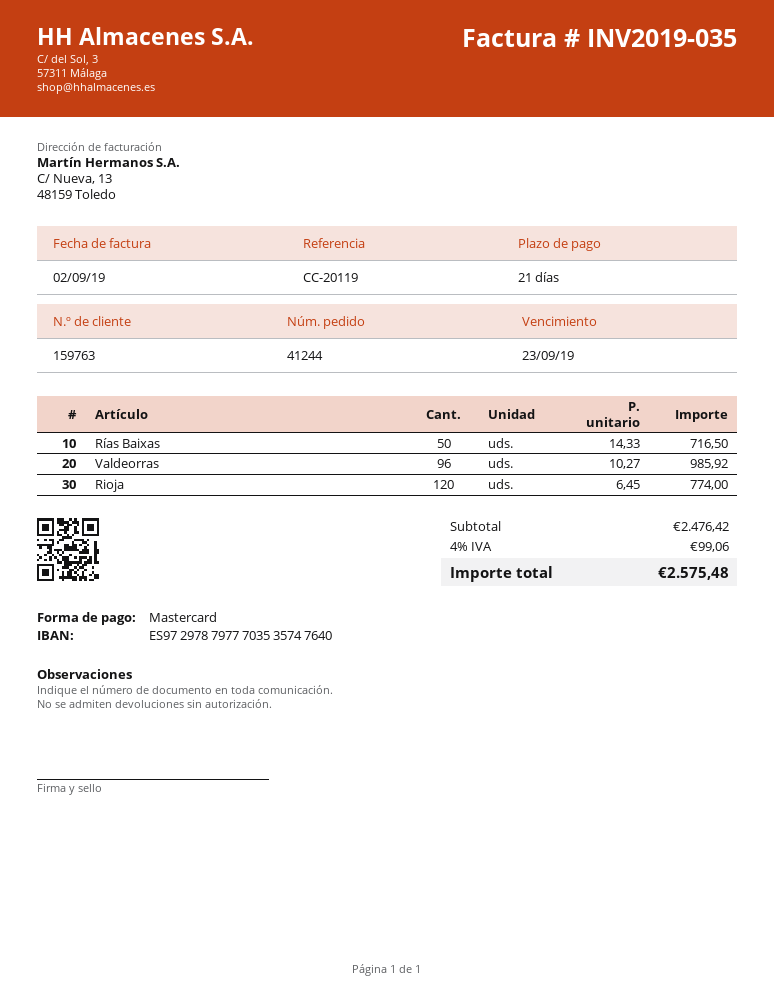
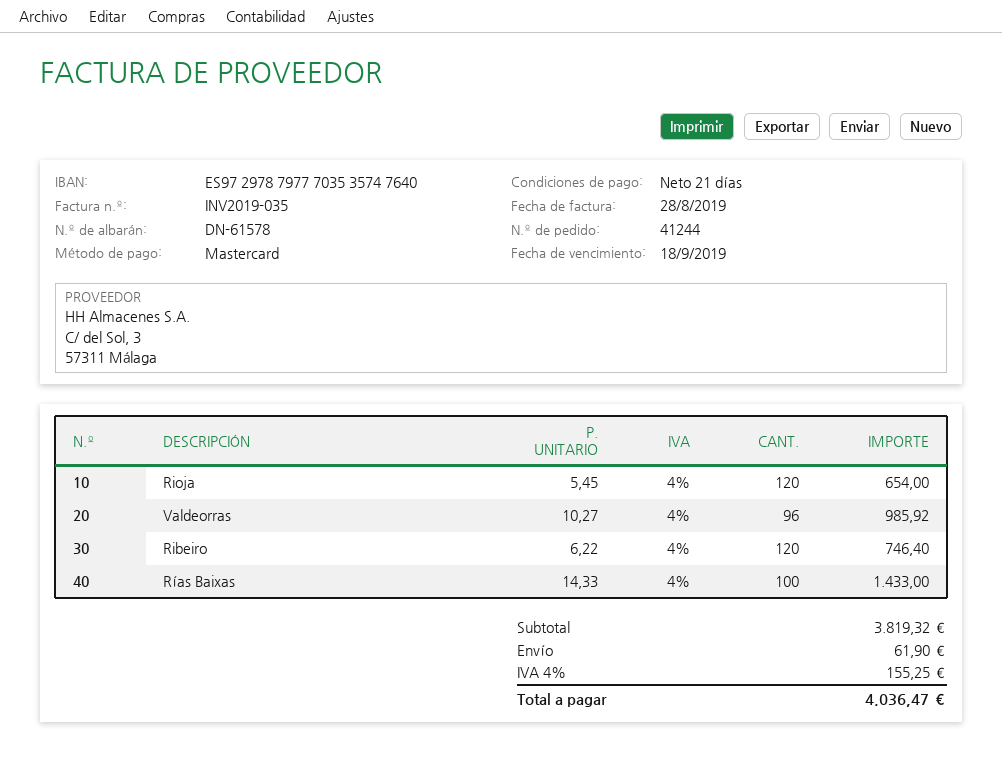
invoice date: 2019-09-02 -> 2019-08-28
due date: 2019-09-23 -> 2019-09-18
Rías Baixas: 50 x 14.33 = 716.50 -> 100 x 14.33 = 1433.00
Rioja: 120 x 6.45 = 774.00 -> 120 x 5.45 = 654.00
Ribeiro: none -> 120 x 6.22 = 746.40
subtotal: 2476.42 -> 3819.32
shipping: none -> 61.90
tax: 4% = 99.06 -> 4% = 155.25
total: 2575.48 -> 4036.47

